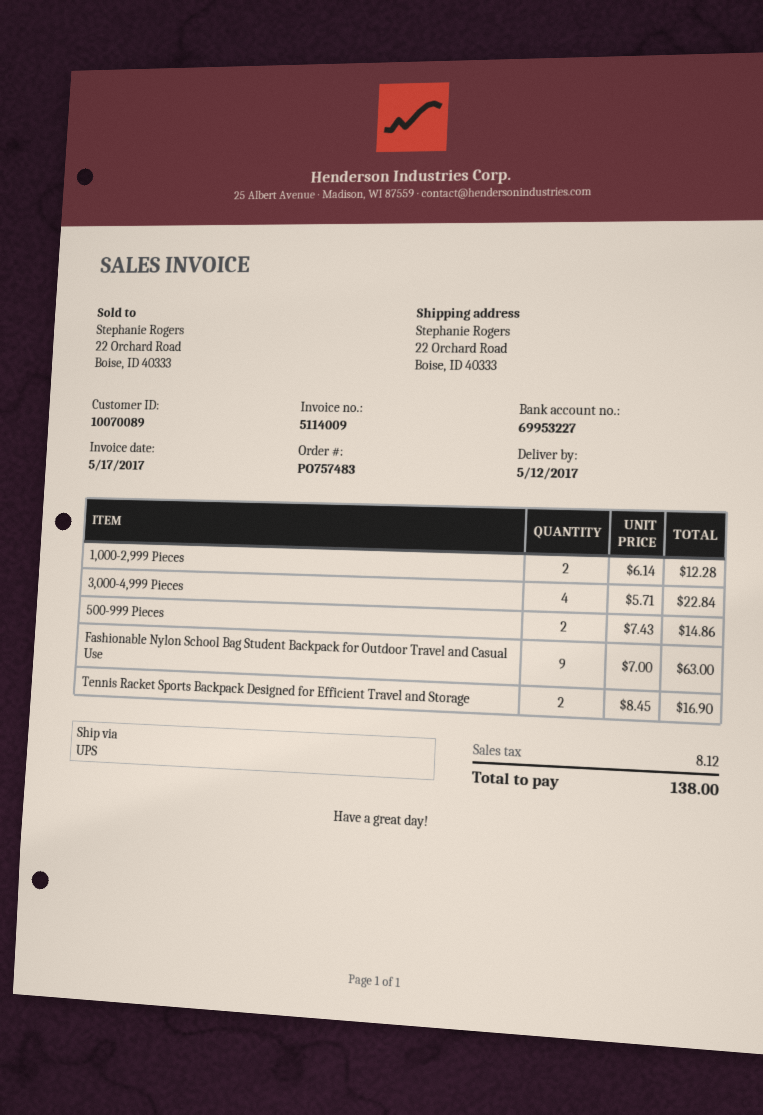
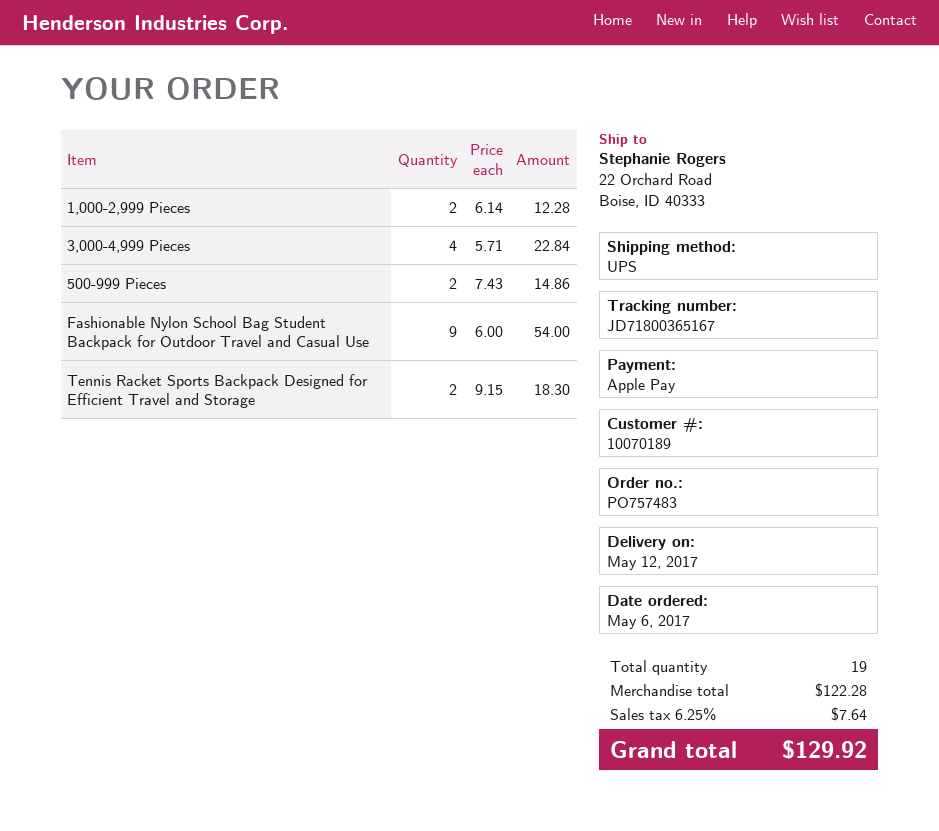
customer number: 10070089 -> 10070189
Fashionable Nylon School Bag Student Backpack for Outdoor Travel and Casual Use: 9 x 7.00 = 63.00 -> 9 x 6.00 = 54.00
Tennis Racket Sports Backpack Designed for Efficient Travel and Storage: 2 x 8.45 = 16.90 -> 2 x 9.15 = 18.30
tax: 8.12 -> 7.64
total: 138.00 -> 129.92

